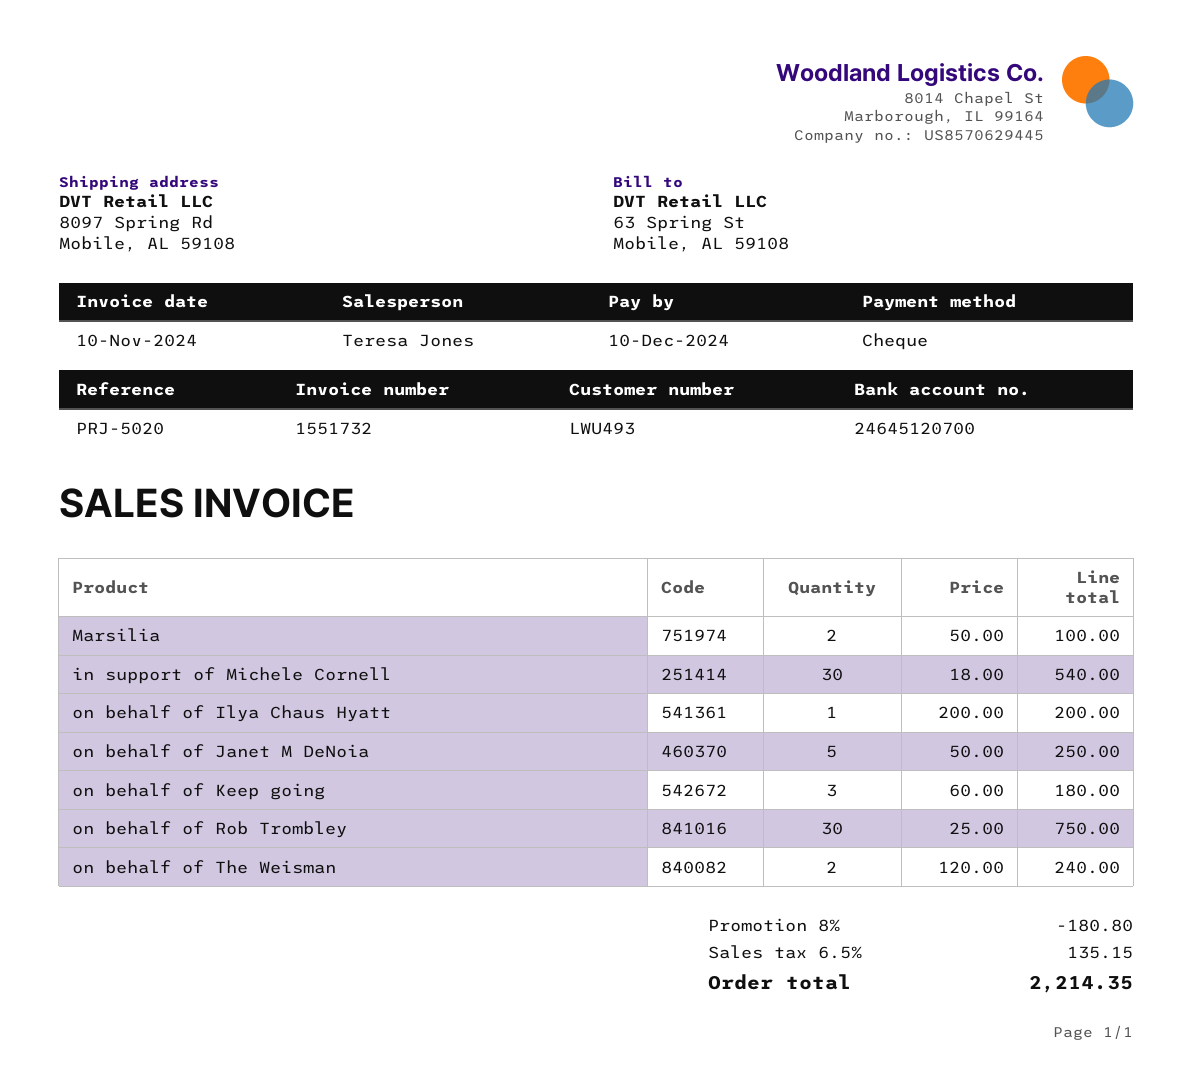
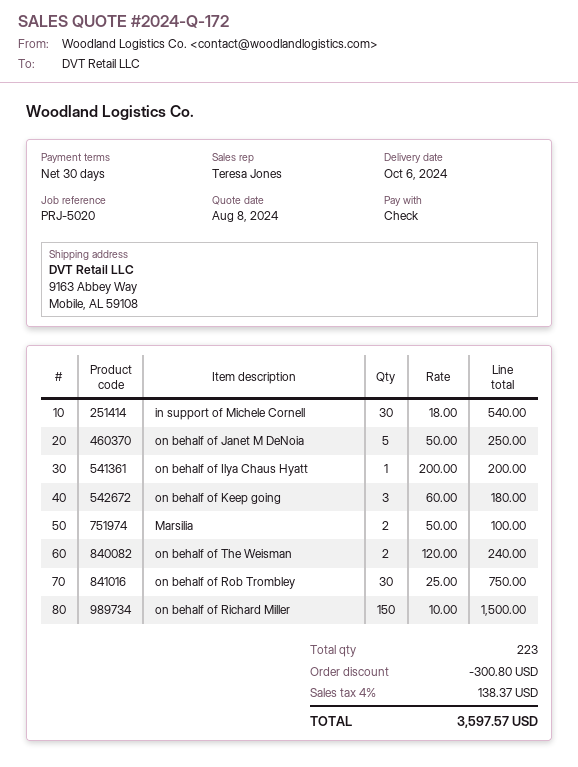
ship to: 8097 Spring Rd, Mobile, AL 59108 -> 9163 Abbey Way, Mobile, AL 59108
on behalf of Richard Miller: none -> 150 x 10.00 = 1500.00
discount: 180.80 -> 300.80
tax: 6.5% = 135.15 -> 4% = 138.37
total: 2214.35 -> 3597.57

